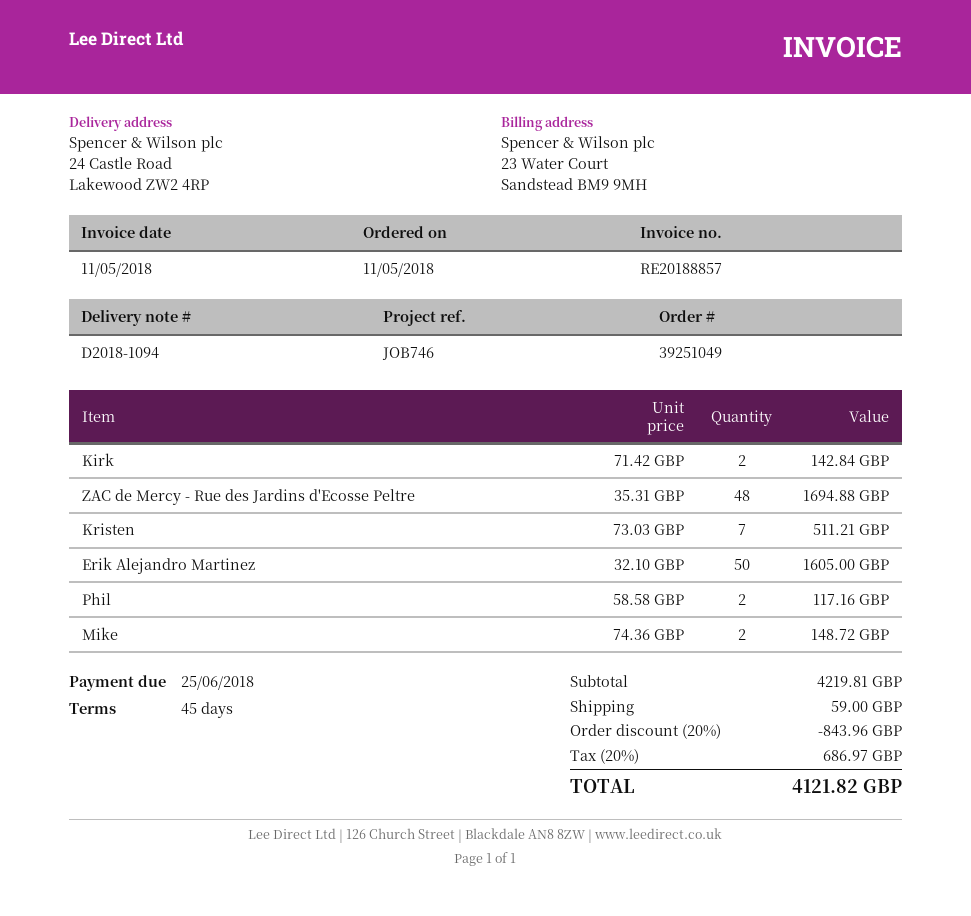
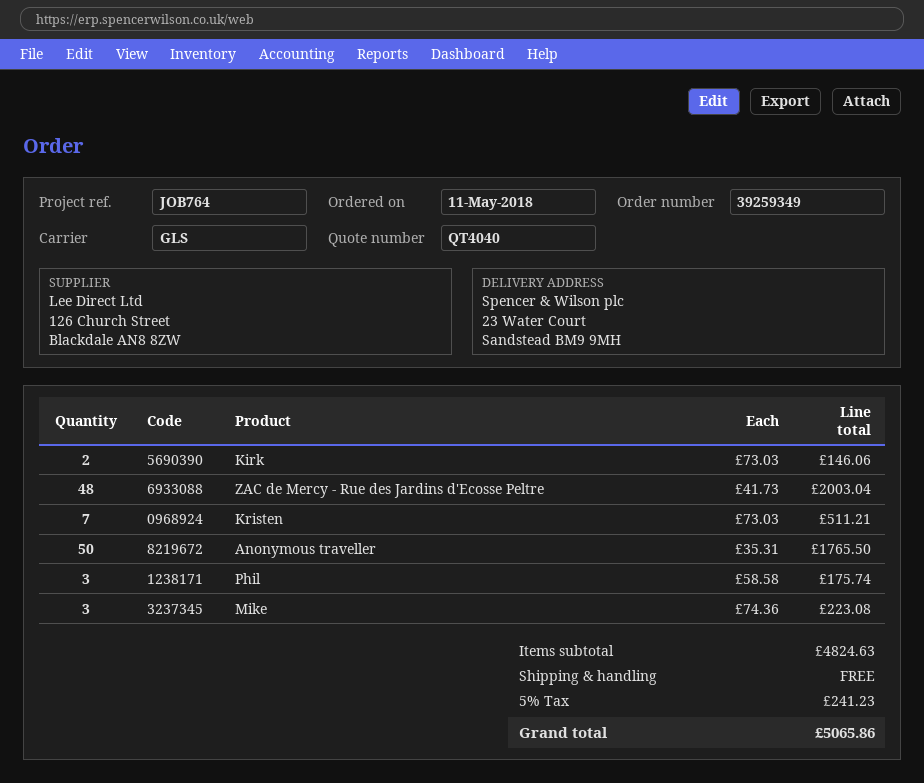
order number: 39251049 -> 39259349
reference: JOB746 -> JOB764
ship to: 24 Castle Road, Lakewood ZW2 4RP -> 23 Water Court, Sandstead BM9 9MH
Kirk: 2 x 71.42 = 142.84 -> 2 x 73.03 = 146.06
ZAC de Mercy - Rue des Jardins d'Ecosse Peltre: 48 x 35.31 = 1694.88 -> 48 x 41.73 = 2003.04
Erik Alejandro Martinez: 50 x 32.10 = 1605.00 -> none
Phil: 2 x 58.58 = 117.16 -> 3 x 58.58 = 175.74
Mike: 2 x 74.36 = 148.72 -> 3 x 74.36 = 223.08
Anonymous traveller: none -> 50 x 35.31 = 1765.50
subtotal: 4219.81 -> 4824.63
discount: 20% = 843.96 -> none
shipping: 59.00 -> 0.00
tax: 20% = 686.97 -> 5% = 241.23
total: 4121.82 -> 5065.86

